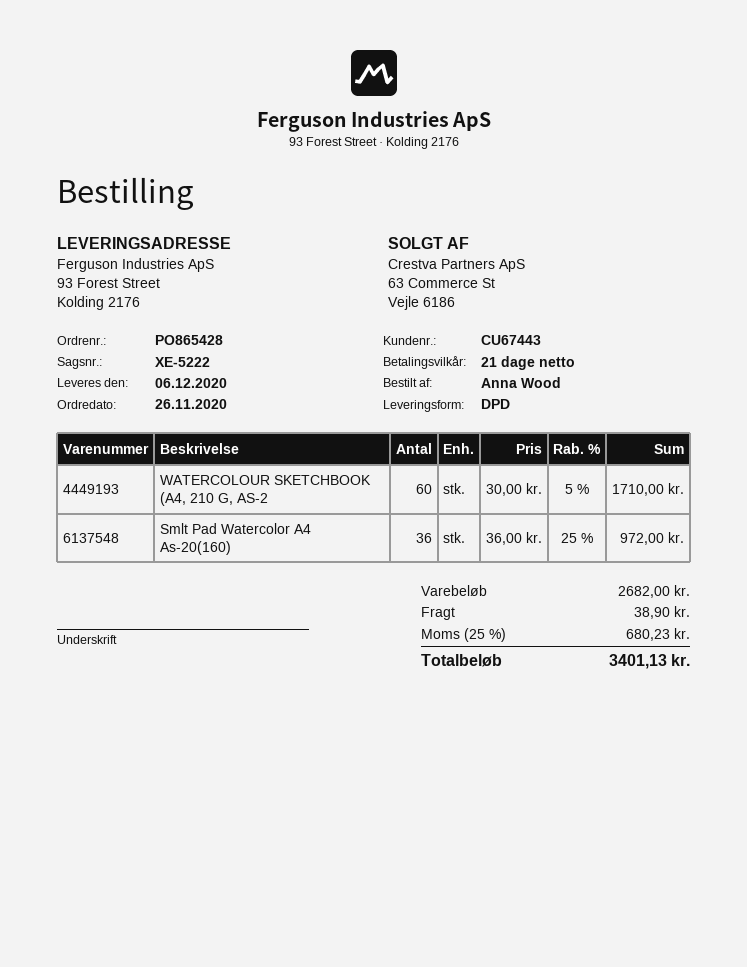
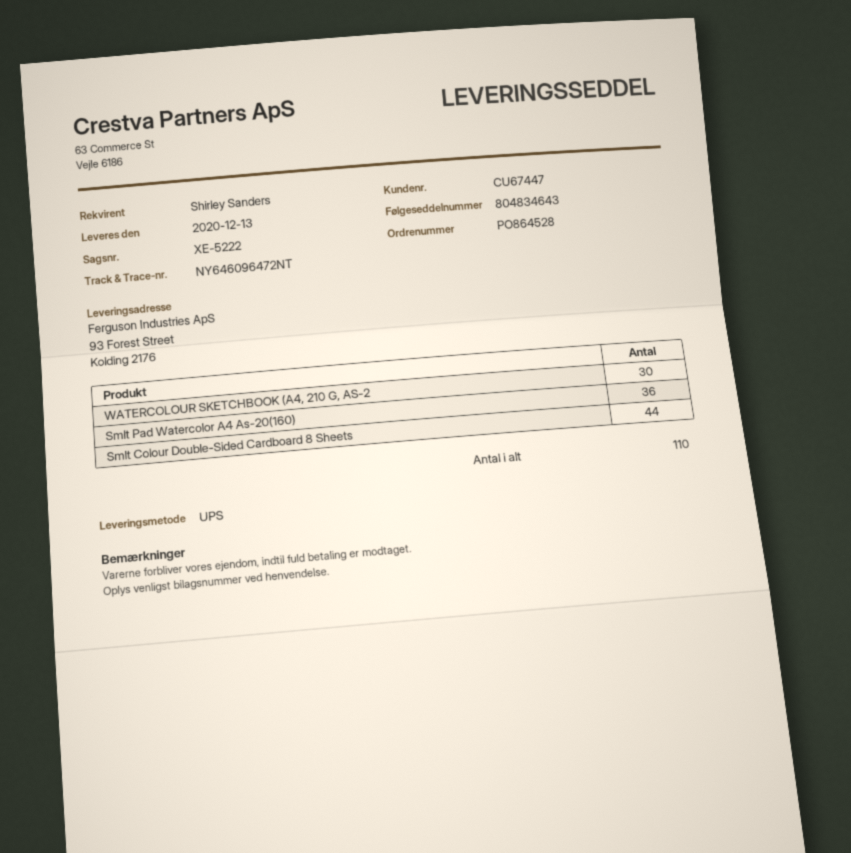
order number: PO865428 -> PO864528
delivery date: 2020-12-06 -> 2020-12-13
customer number: CU67443 -> CU67447
ordered by: Anna Wood -> Shirley Sanders
shipping method: DPD -> UPS
WATERCOLOUR SKETCHBOOK (A4, 210 G, AS-2: 60 -> 30
Smlt Colour Double-Sided Cardboard 8 Sheets: none -> 44

